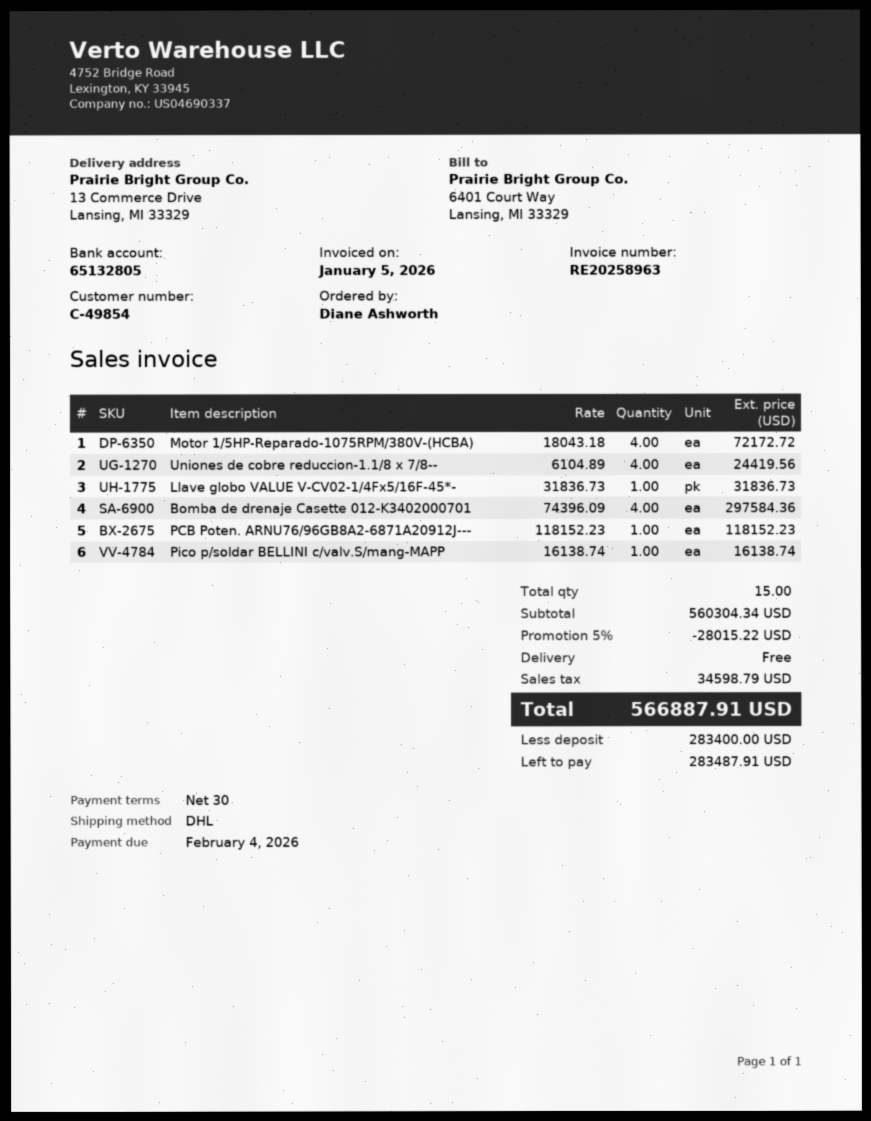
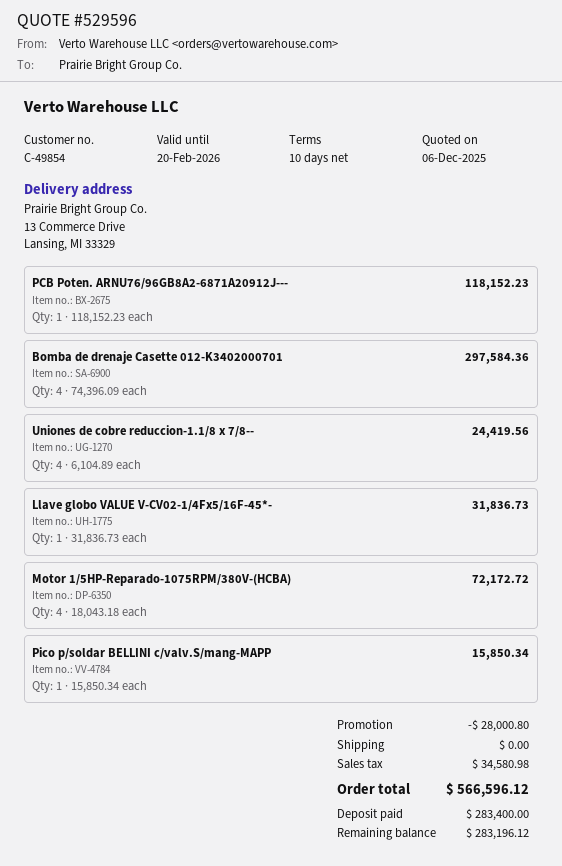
payment terms: 30 days -> 10 days
Pico p/soldar BELLINI c/valv.S/mang-MAPP: 1 x 16138.74 = 16138.74 -> 1 x 15850.34 = 15850.34
discount: 28015.22 -> 28000.80
tax: 34598.79 -> 34580.98
total: 566887.91 -> 566596.12
balance: 283487.91 -> 283196.12

